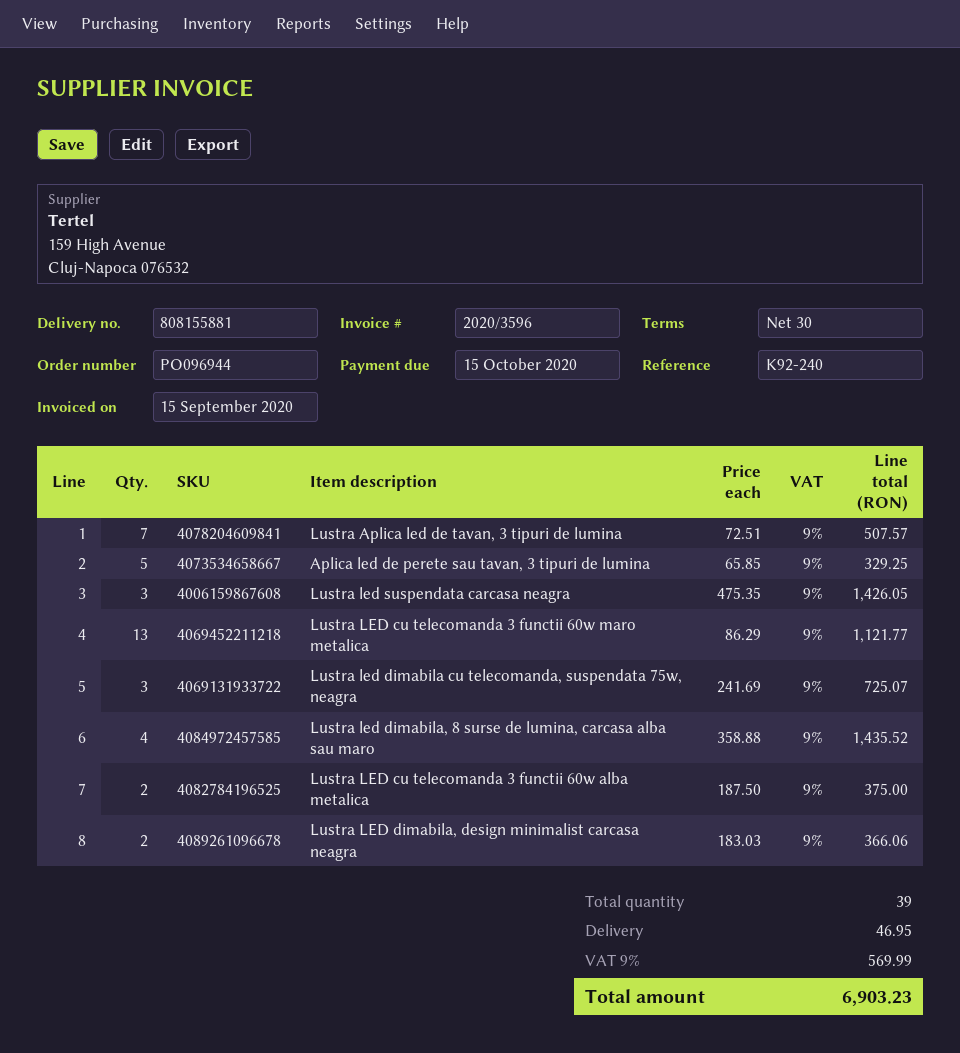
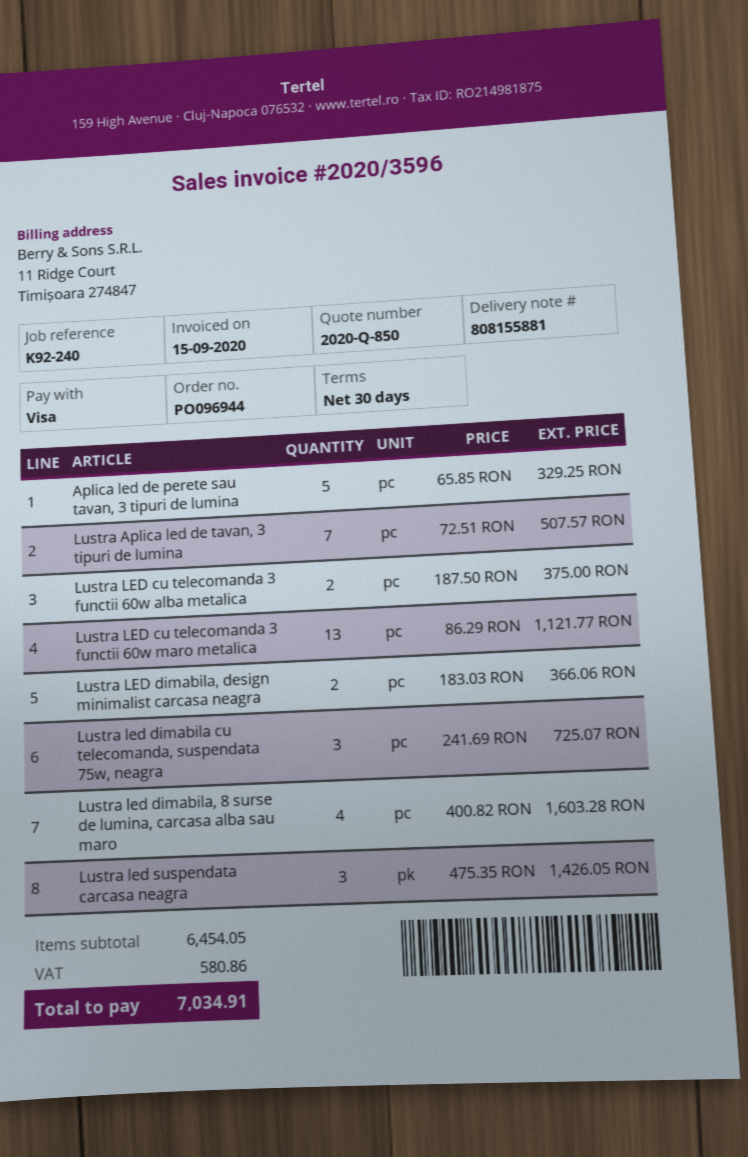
Lustra led dimabila, 8 surse de lumina, carcasa alba sau maro: 4 x 358.88 = 1435.52 -> 4 x 400.82 = 1603.28
shipping: 46.95 -> none
tax: 569.99 -> 580.86
total: 6903.23 -> 7034.91

